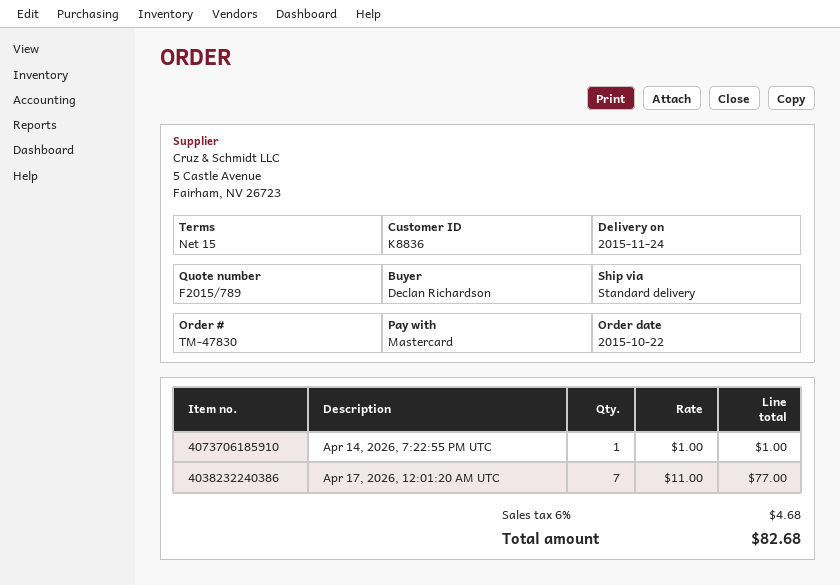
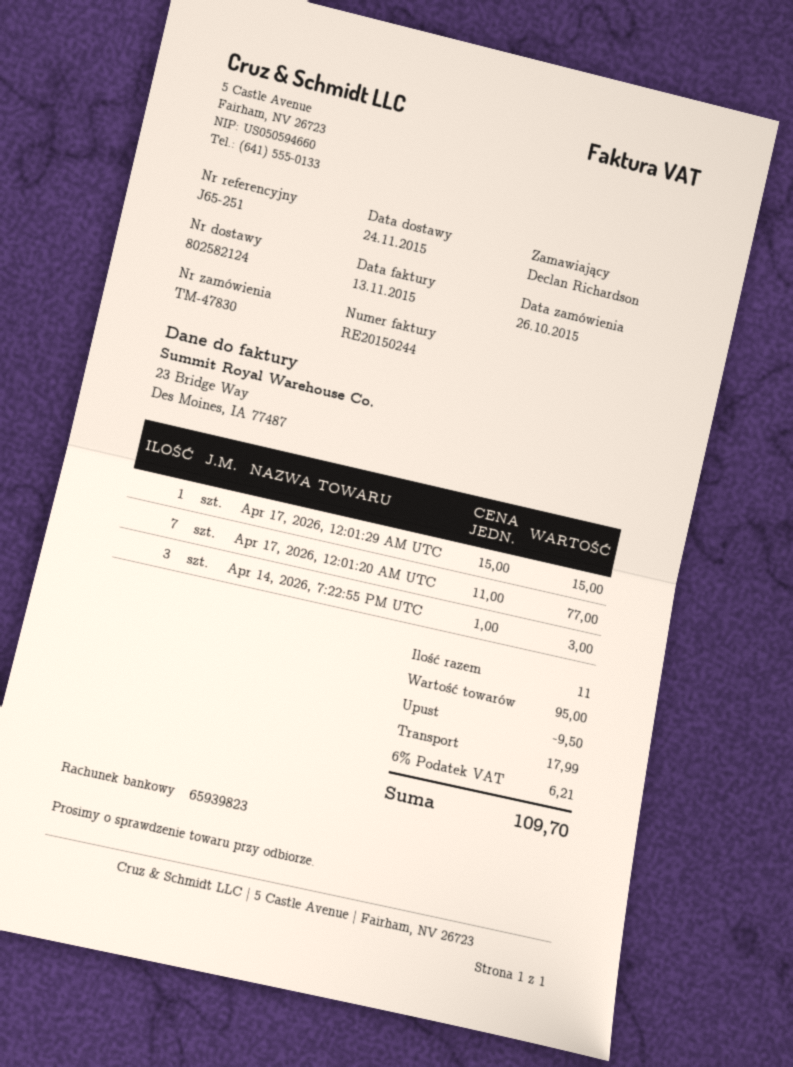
order date: 2015-10-22 -> 2015-10-26
Apr 14, 2026, 7:22:55 PM UTC: 1 x 1.00 = 1.00 -> 3 x 1.00 = 3.00
Apr 17, 2026, 12:01:29 AM UTC: none -> 1 x 15.00 = 15.00
discount: none -> 9.50
shipping: none -> 17.99
tax: 6% = 4.68 -> 6% = 6.21
total: 82.68 -> 109.70

